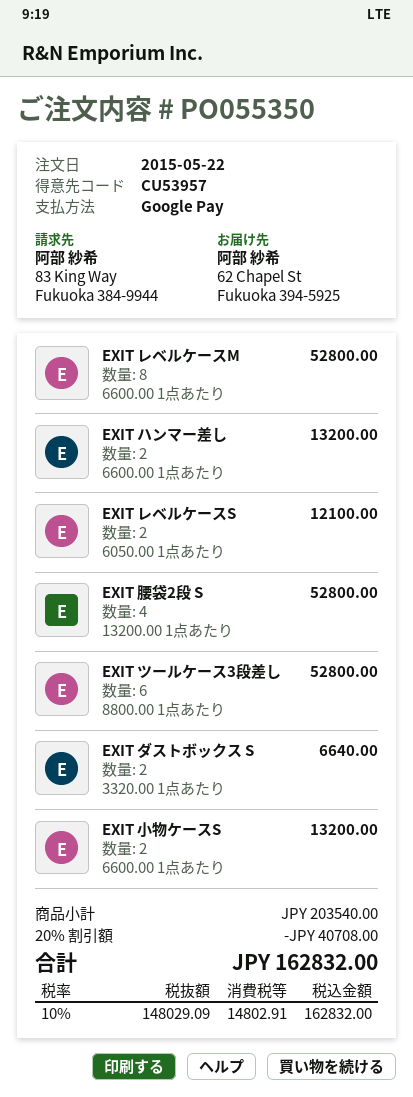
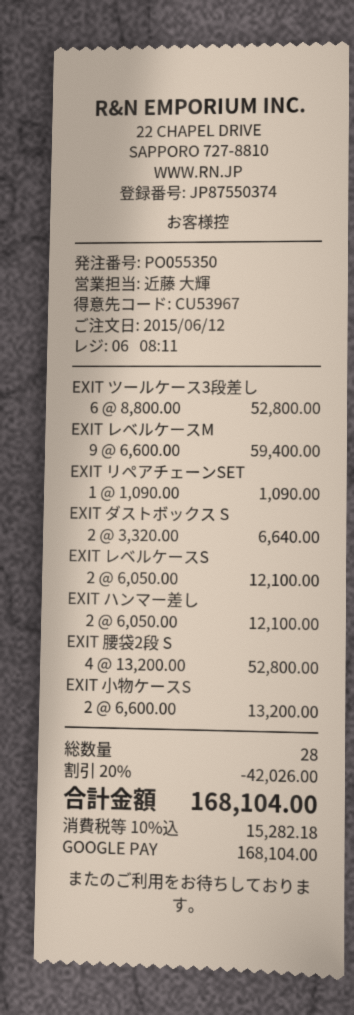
order date: 2015-05-22 -> 2015-06-12
customer number: CU53957 -> CU53967
EXIT レベルケースM: 8 x 6600.00 = 52800.00 -> 9 x 6600.00 = 59400.00
EXIT ハンマー差し: 2 x 6600.00 = 13200.00 -> 2 x 6050.00 = 12100.00
EXIT リペアチェーンSET: none -> 1 x 1090.00 = 1090.00
discount: 20% = 40708.00 -> 20% = 42026.00
tax: 10% = 14802.91 -> 10% = 15282.18
total: 162832.00 -> 168104.00

